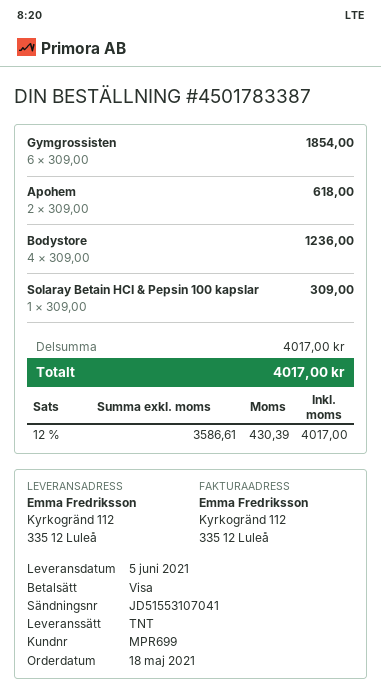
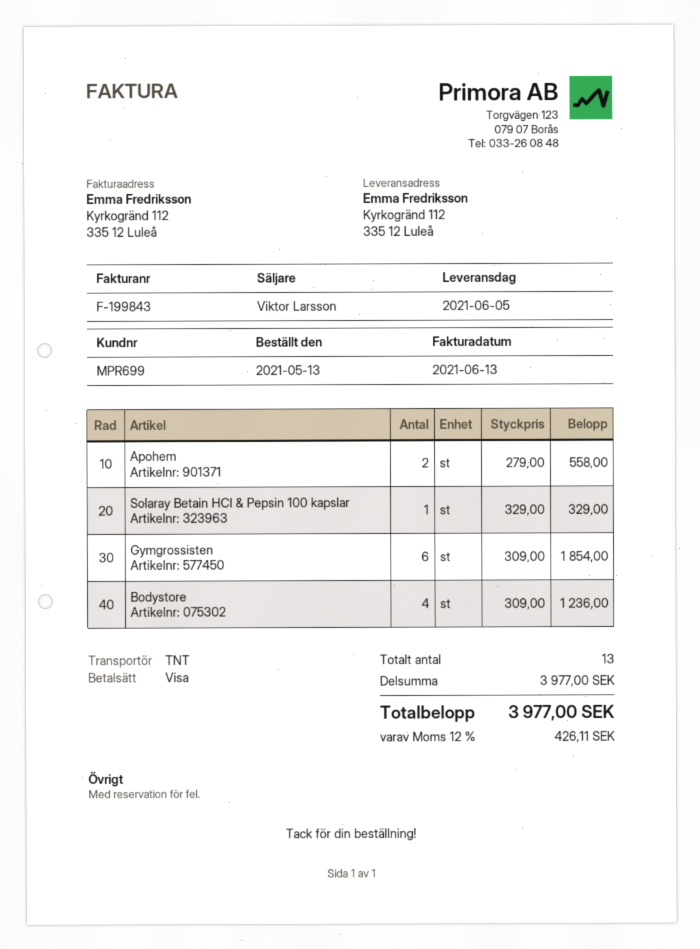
order date: 2021-05-18 -> 2021-05-13
Apohem: 2 x 309.00 = 618.00 -> 2 x 279.00 = 558.00
Solaray Betain HCI & Pepsin 100 kapslar: 1 x 309.00 = 309.00 -> 1 x 329.00 = 329.00
subtotal: 4017.00 -> 3977.00
tax: 12% = 430.39 -> 12% = 426.11
total: 4017.00 -> 3977.00

